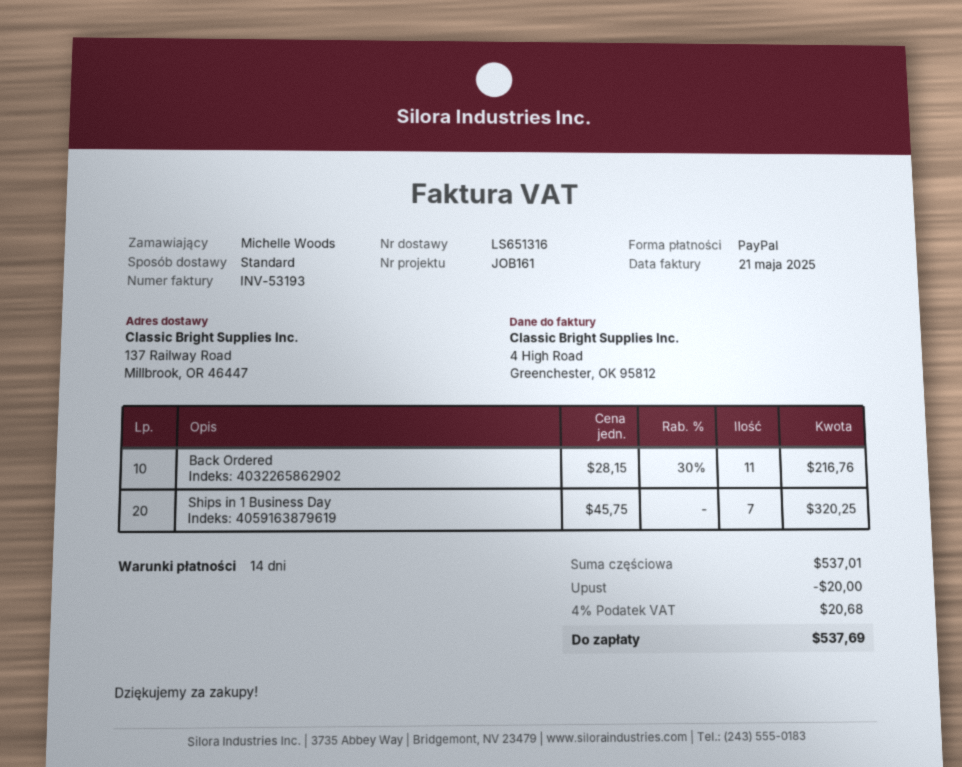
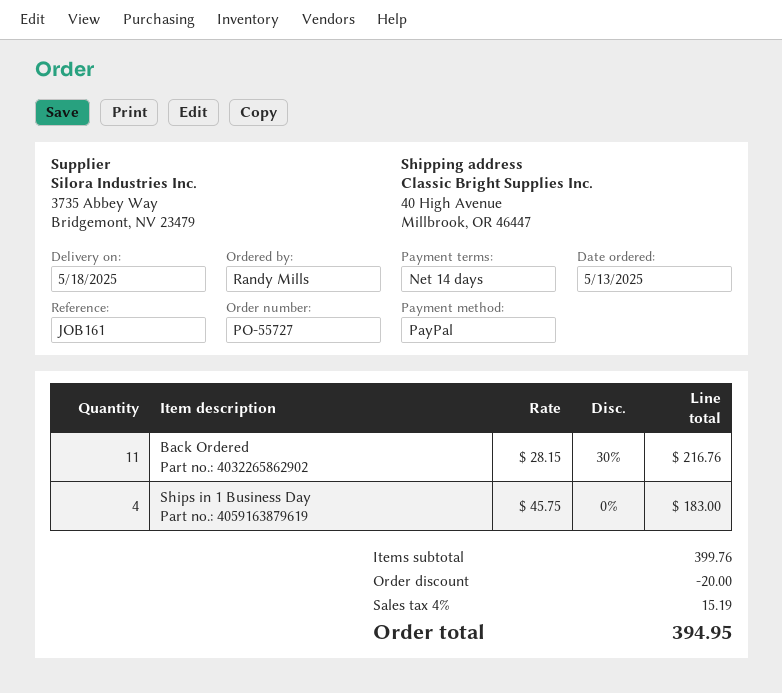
ordered by: Michelle Woods -> Randy Mills
ship to: 137 Railway Road, Millbrook, OR 46447 -> 40 High Avenue, Millbrook, OR 46447
Ships in 1 Business Day: 7 x 45.75 = 320.25 -> 4 x 45.75 = 183.00
subtotal: 537.01 -> 399.76
tax: 4% = 20.68 -> 4% = 15.19
total: 537.69 -> 394.95

